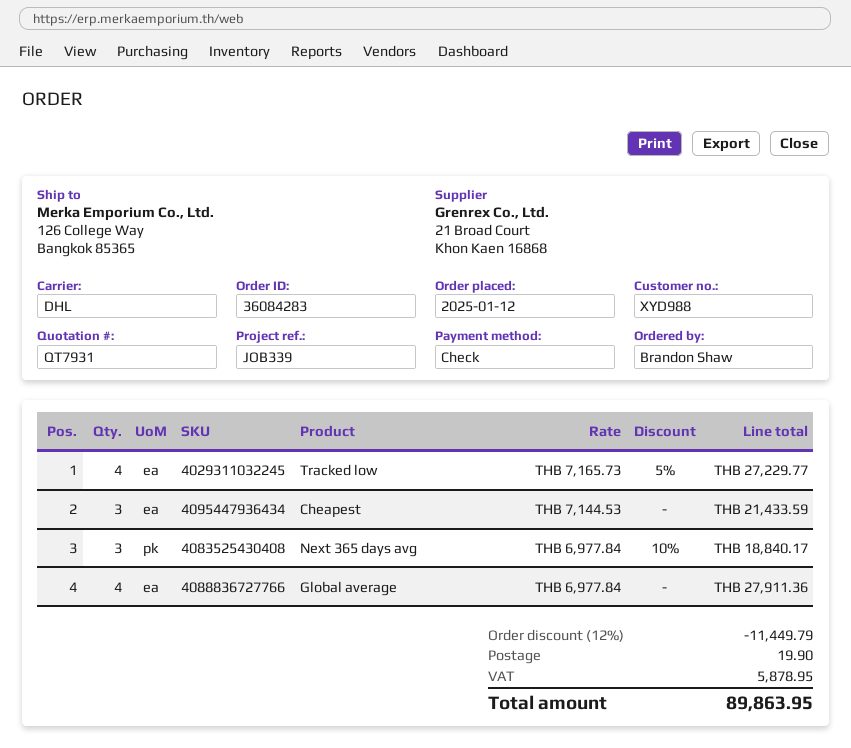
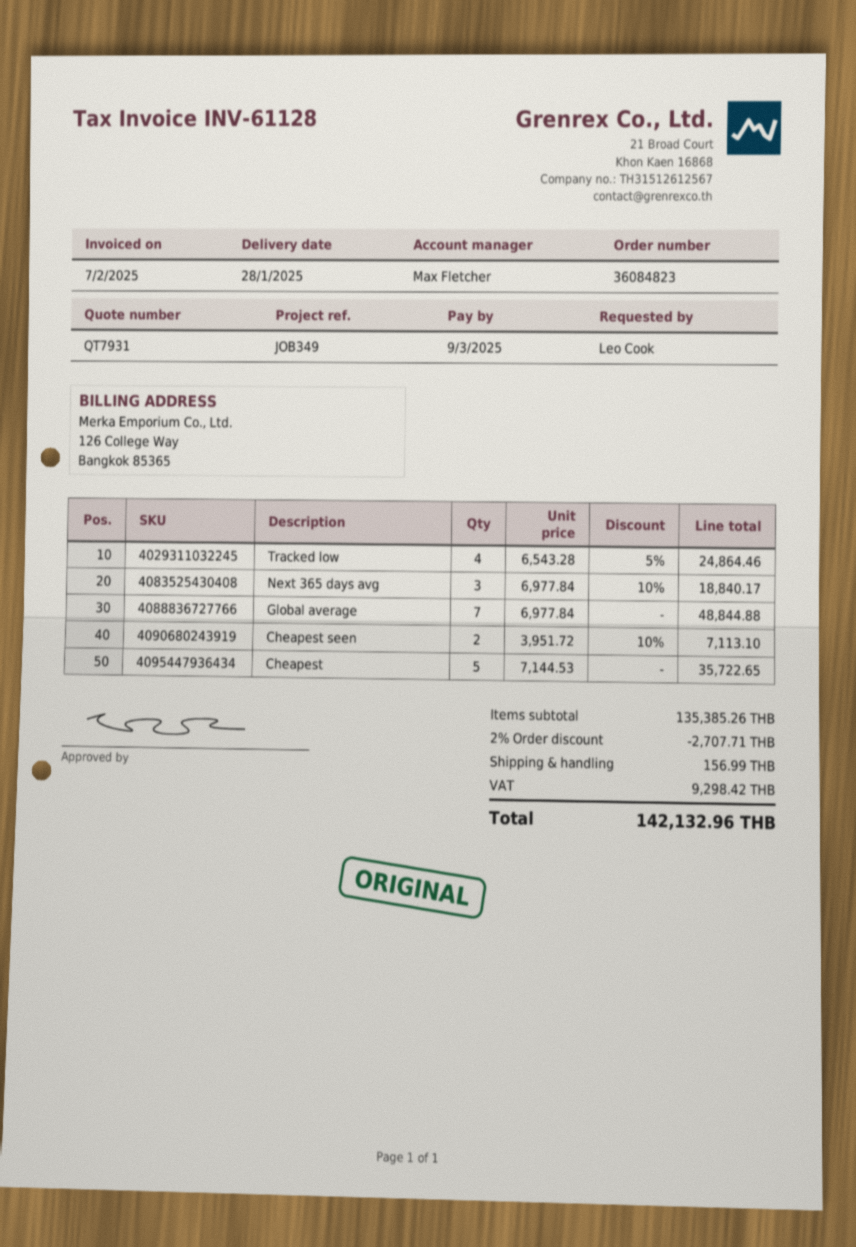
order number: 36084283 -> 36084823
reference: JOB339 -> JOB349
ordered by: Brandon Shaw -> Leo Cook
Tracked low: 4 x 7165.73 - 5% = 27229.77 -> 4 x 6543.28 - 5% = 24864.46
Cheapest: 3 x 7144.53 = 21433.59 -> 5 x 7144.53 = 35722.65
Global average: 4 x 6977.84 = 27911.36 -> 7 x 6977.84 = 48844.88
Cheapest seen: none -> 2 x 3951.72 - 10% = 7113.10
discount: 12% = 11449.79 -> 2% = 2707.71
shipping: 19.90 -> 156.99
tax: 5878.95 -> 9298.42
total: 89863.95 -> 142132.96

